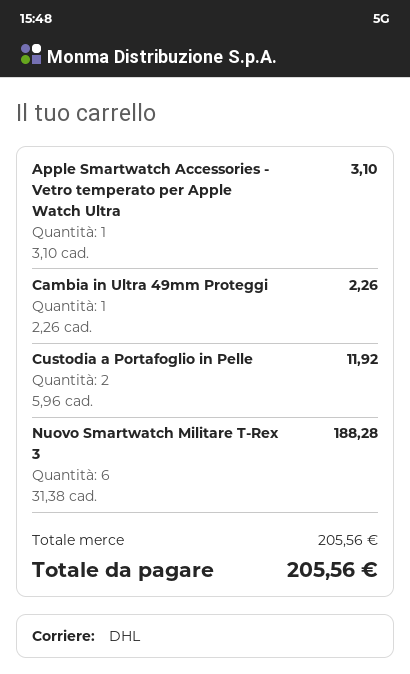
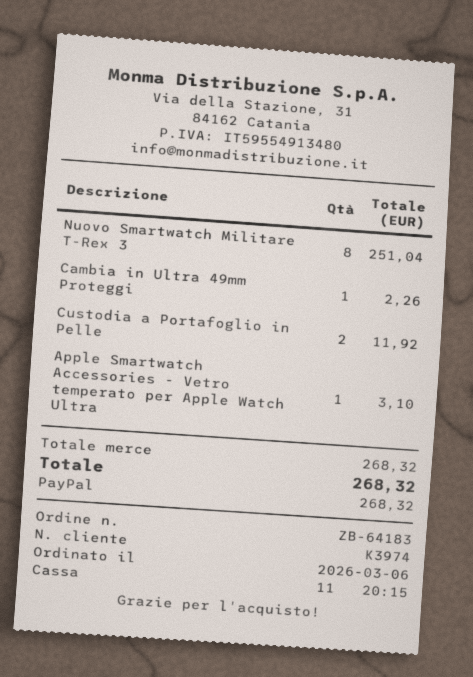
Nuovo Smartwatch Militare T-Rex 3: 6 for 188.28 -> 8 for 251.04
subtotal: 205.56 -> 268.32
total: 205.56 -> 268.32

